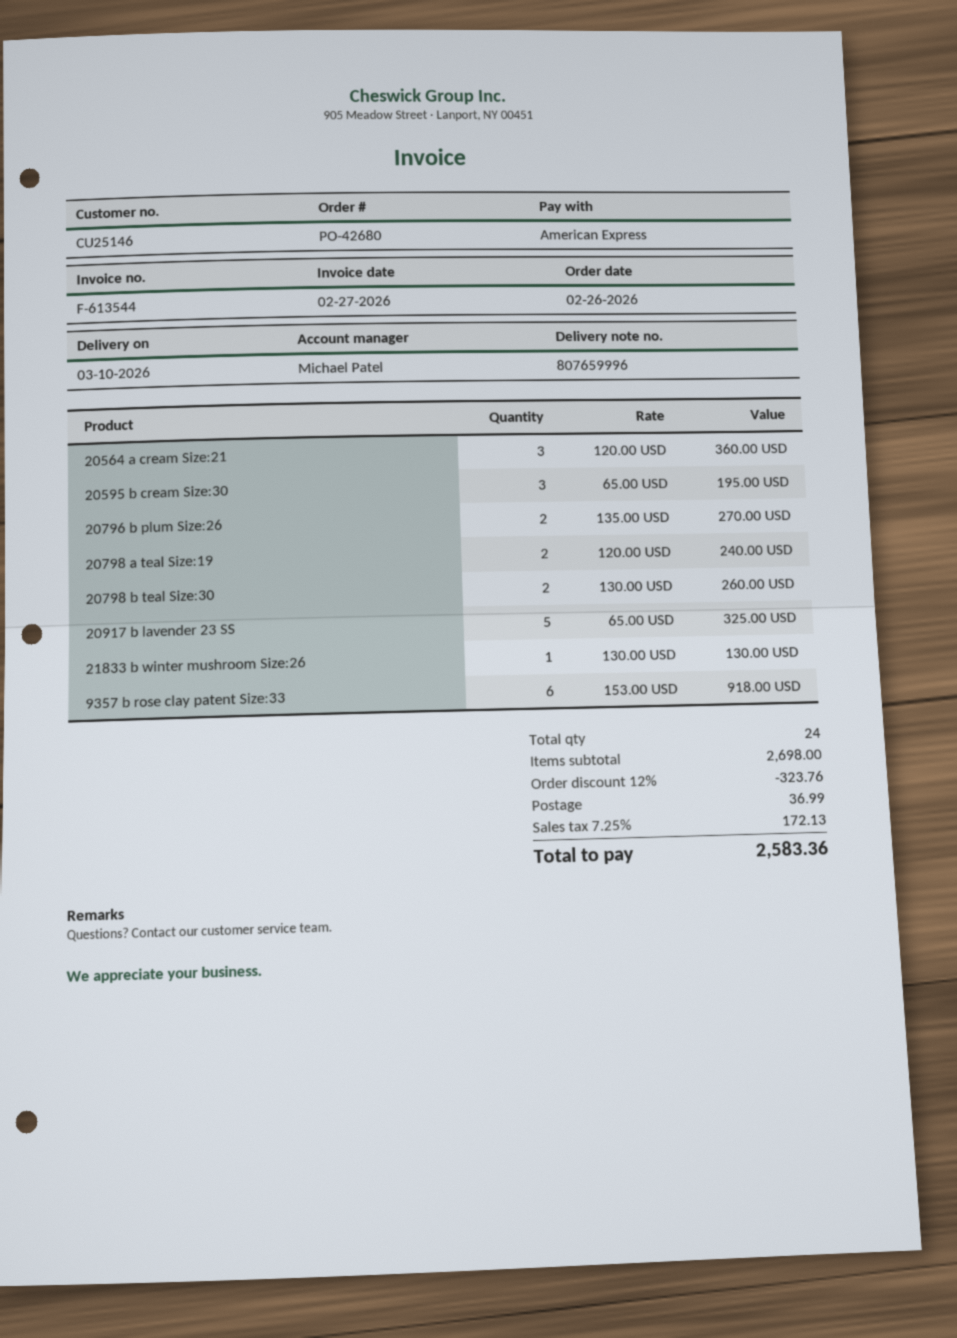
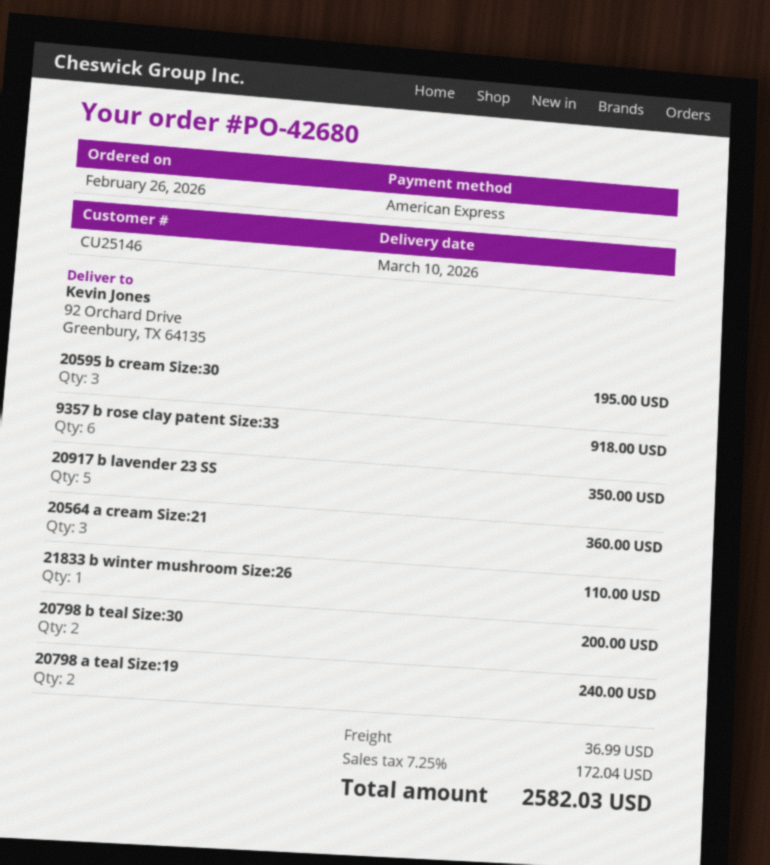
20796 b plum Size:26: 2 for 270.00 -> none
20798 b teal Size:30: 2 for 260.00 -> 2 for 200.00
20917 b lavender 23 SS: 5 for 325.00 -> 5 for 350.00
21833 b winter mushroom Size:26: 1 for 130.00 -> 1 for 110.00
discount: 12% = 323.76 -> none
tax: 7.25% = 172.13 -> 7.25% = 172.04
total: 2583.36 -> 2582.03

